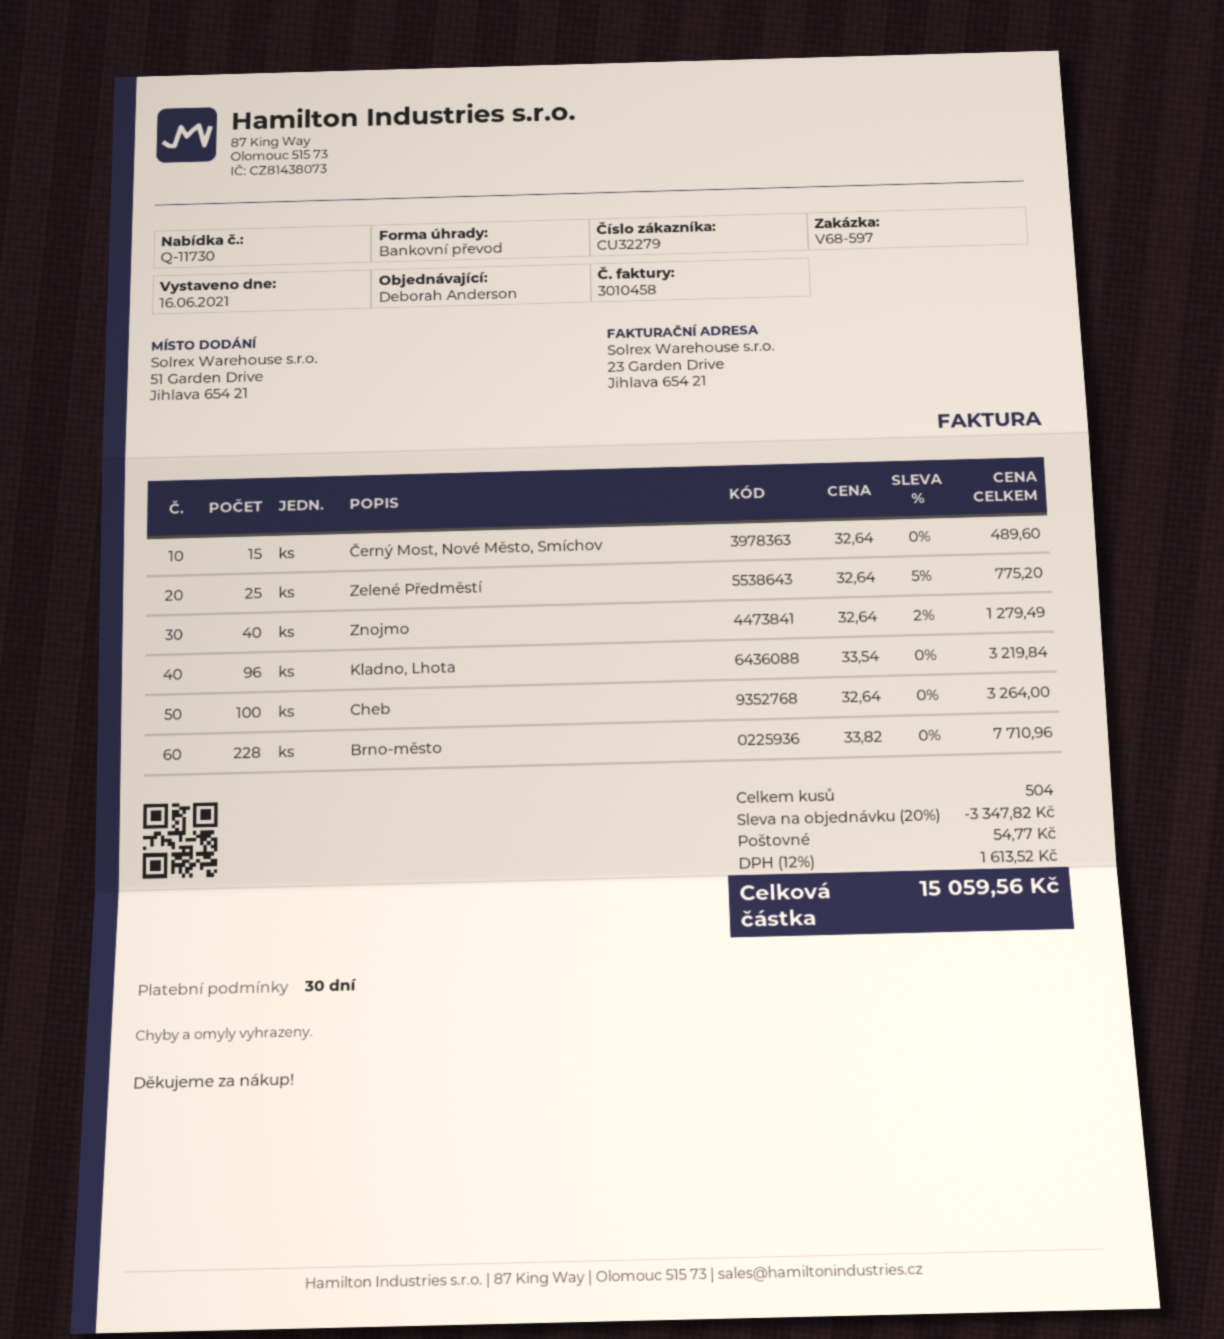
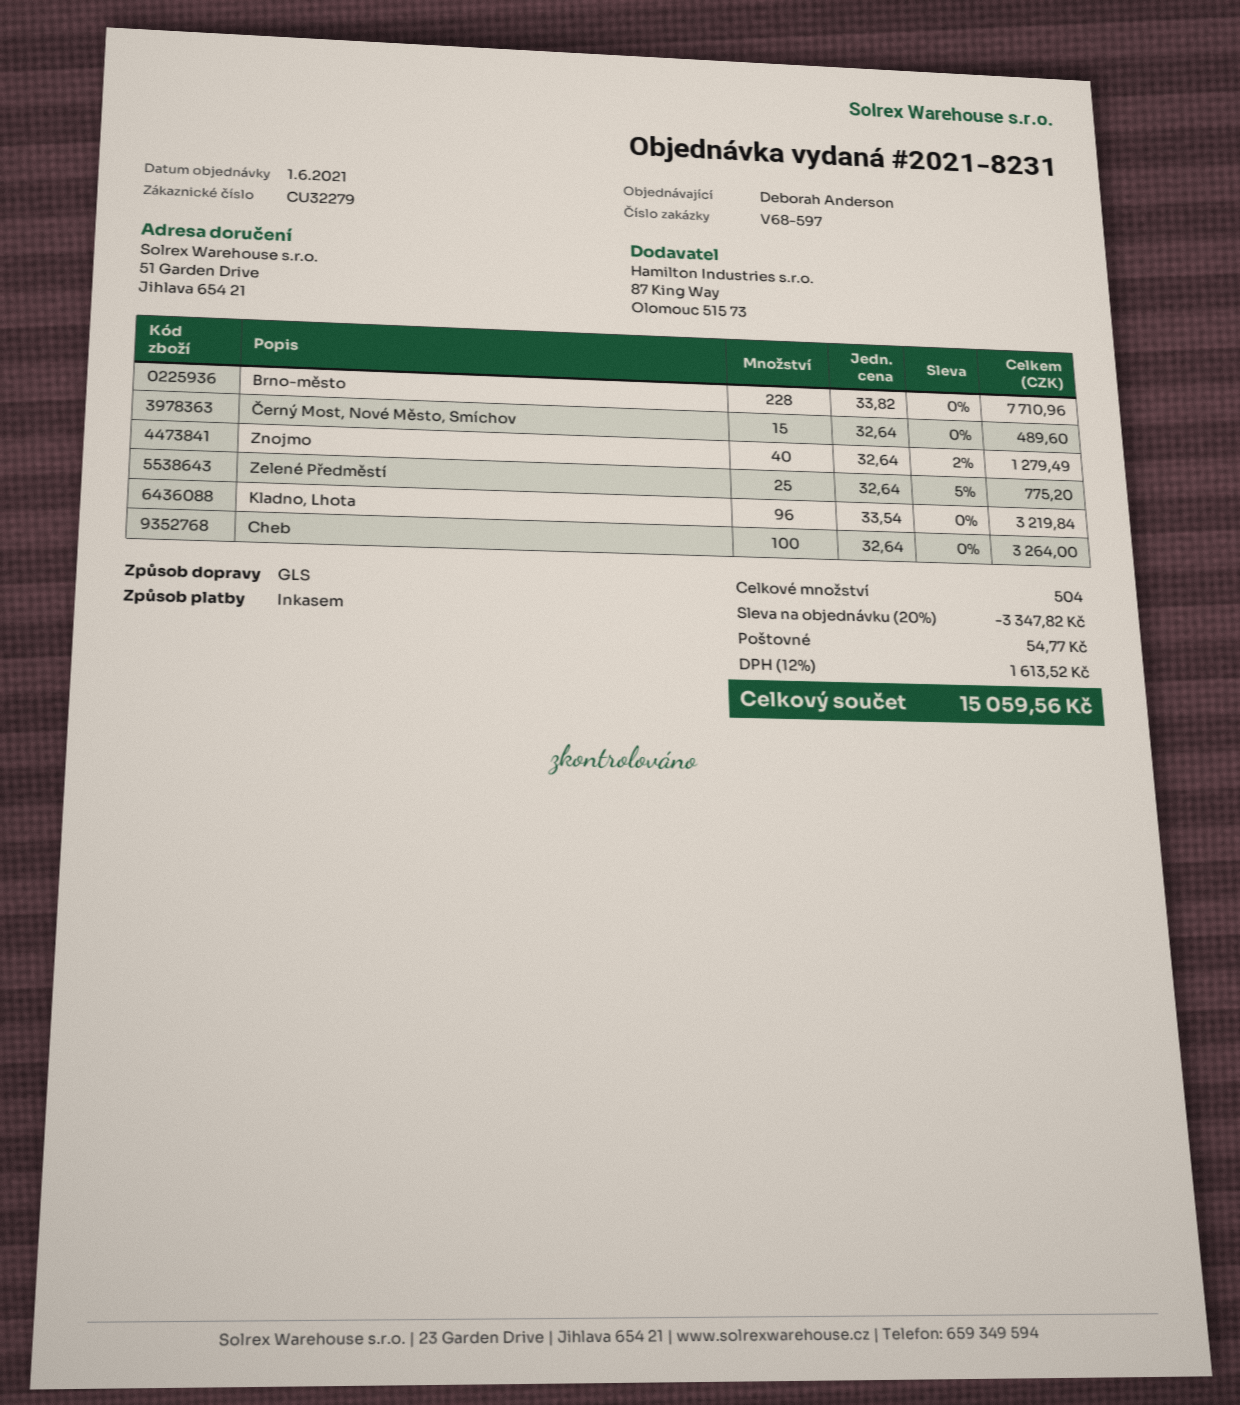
payment method: bank transfer -> direct debit

